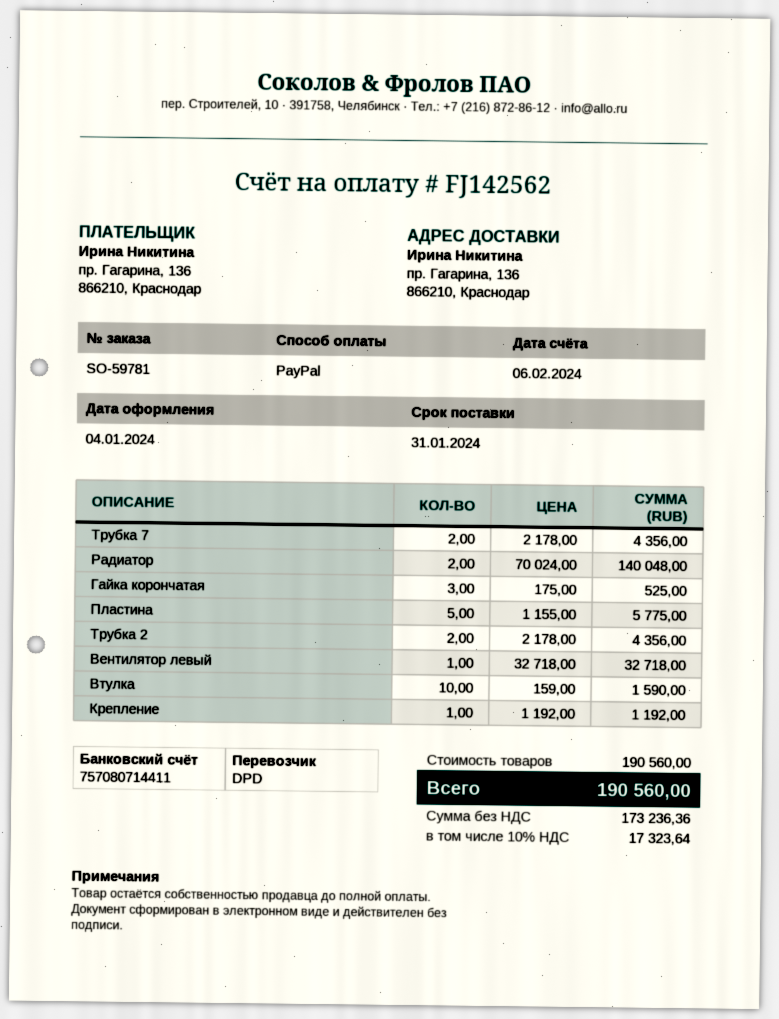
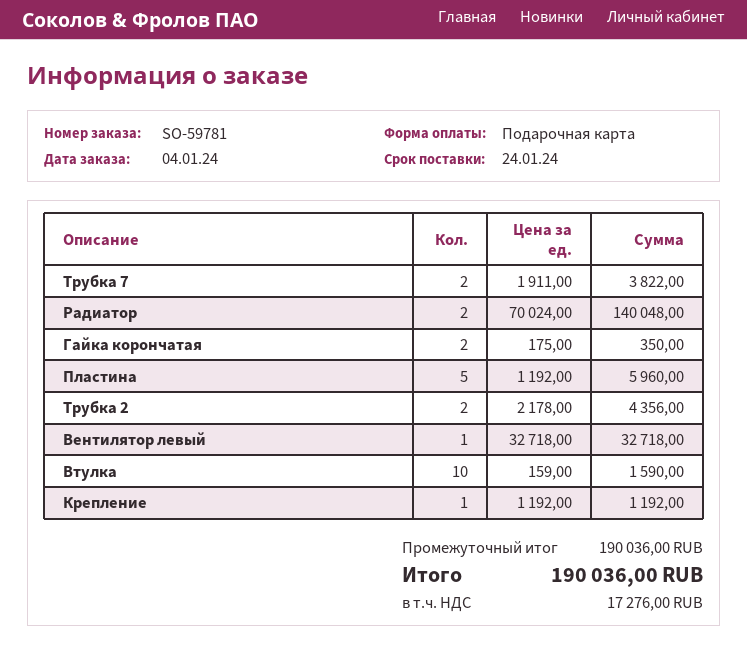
delivery date: 2024-01-31 -> 2024-01-24
payment method: PayPal -> gift card
Трубка 7: 2 x 2178.00 = 4356.00 -> 2 x 1911.00 = 3822.00
Гайка корончатая: 3 x 175.00 = 525.00 -> 2 x 175.00 = 350.00
Пластина: 5 x 1155.00 = 5775.00 -> 5 x 1192.00 = 5960.00
subtotal: 190560.00 -> 190036.00
tax: 17323.64 -> 17276.00
total: 190560.00 -> 190036.00

